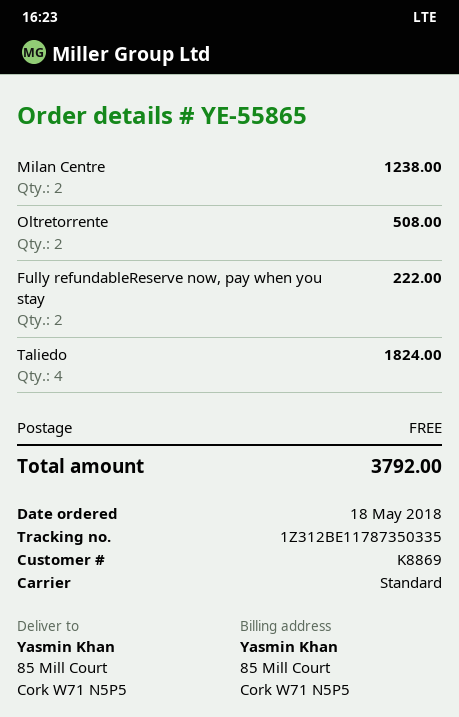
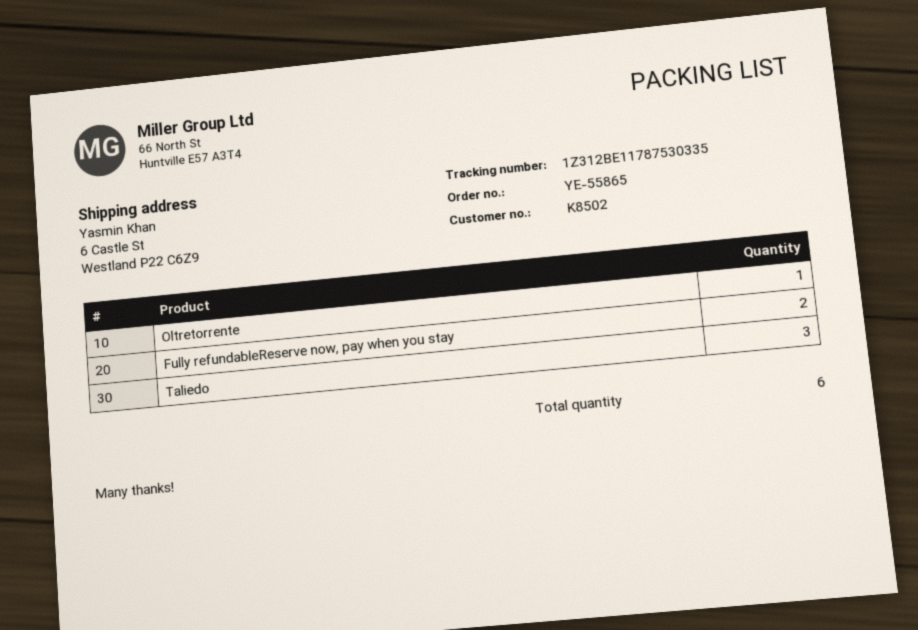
customer number: K8869 -> K8502
tracking number: 1Z312BE11787350335 -> 1Z312BE11787530335
ship to: 85 Mill Court, Cork W71 N5P5 -> 6 Castle St, Westland P22 C6Z9
Milan Centre: 2 -> none
Oltretorrente: 2 -> 1
Taliedo: 4 -> 3

